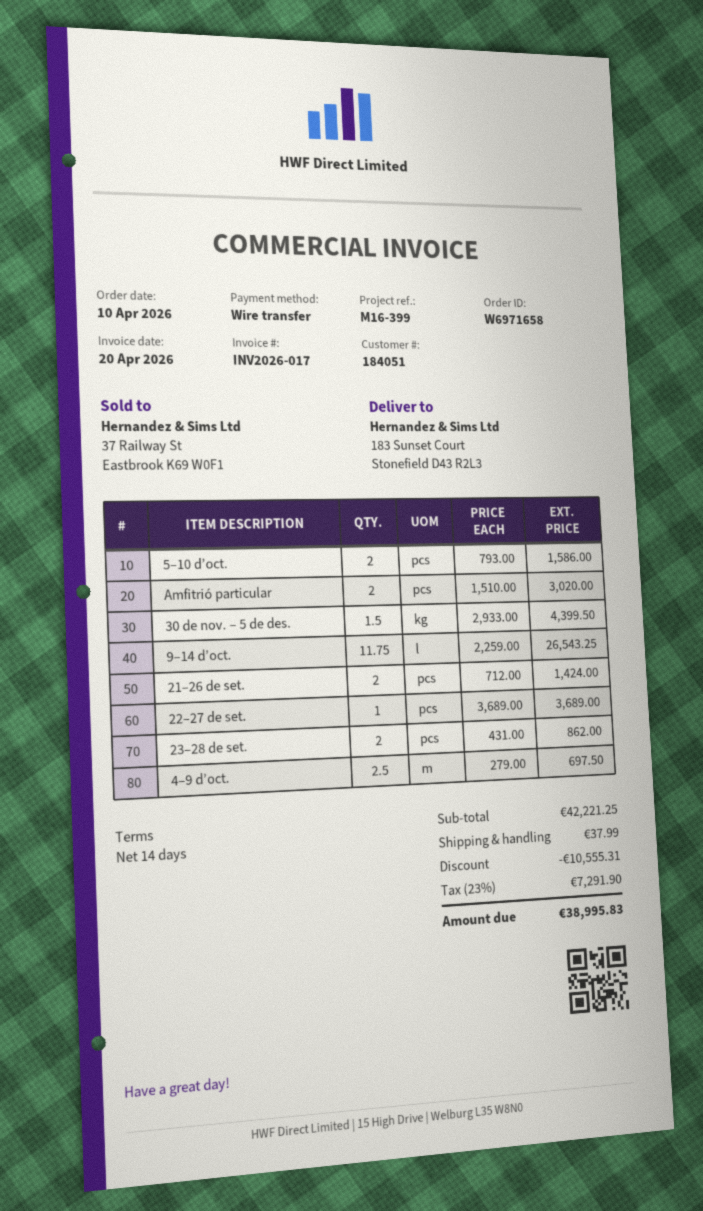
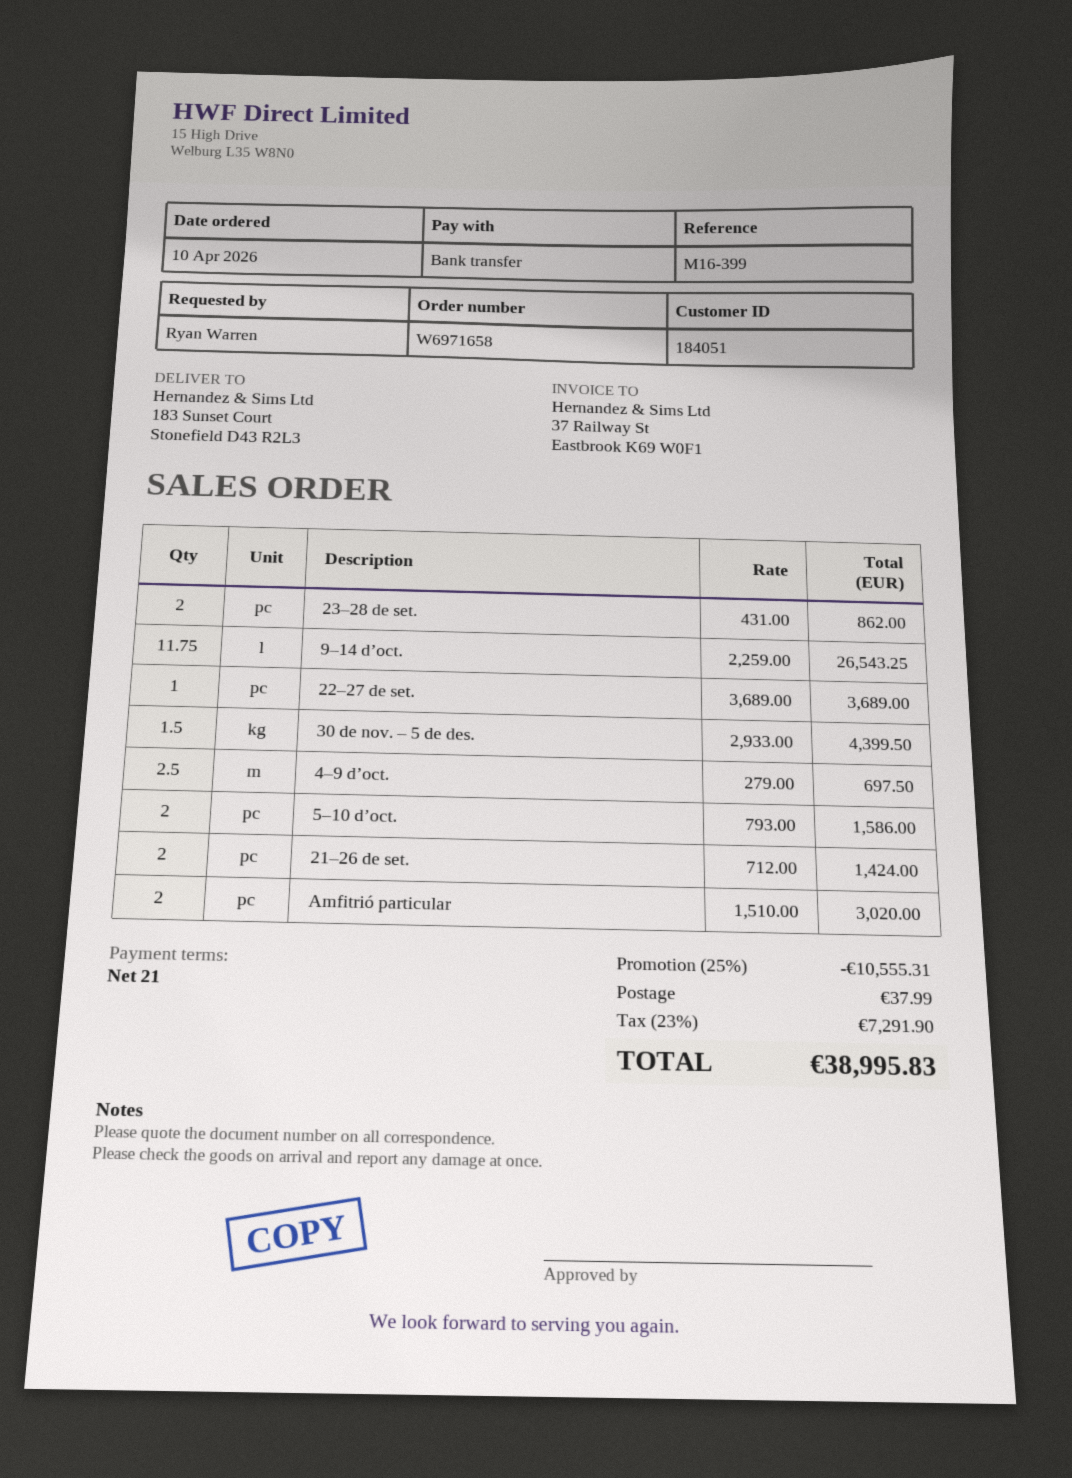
payment terms: 14 days -> 21 days

